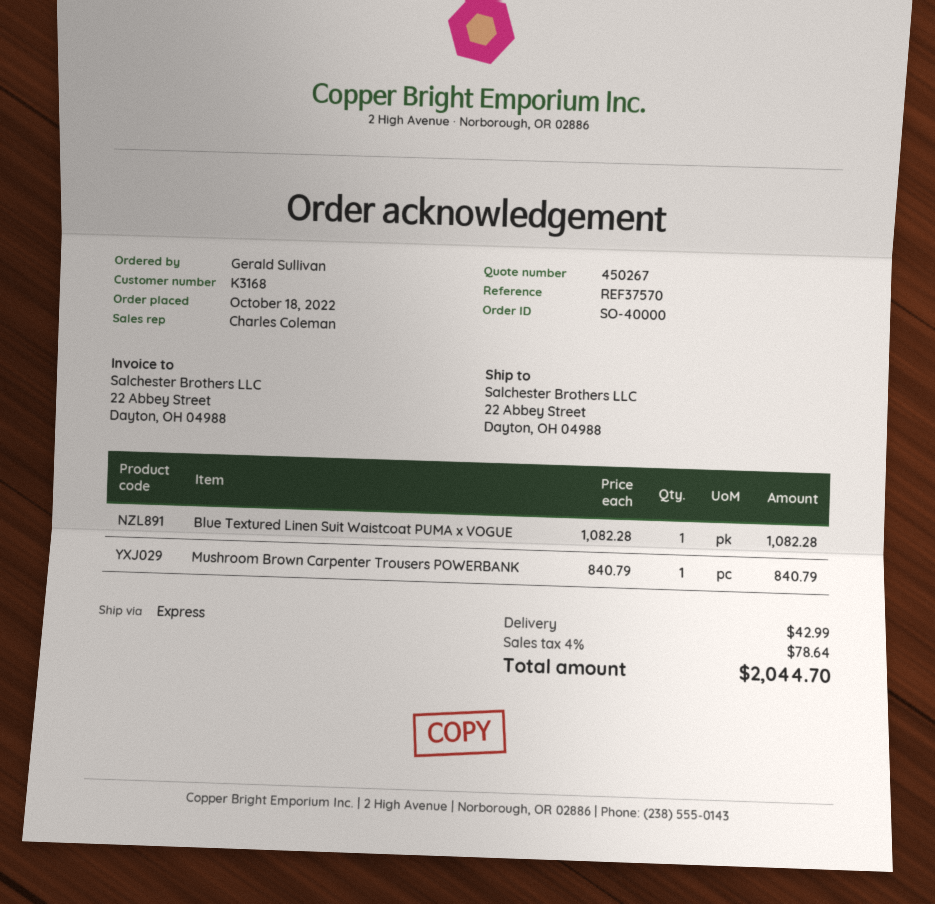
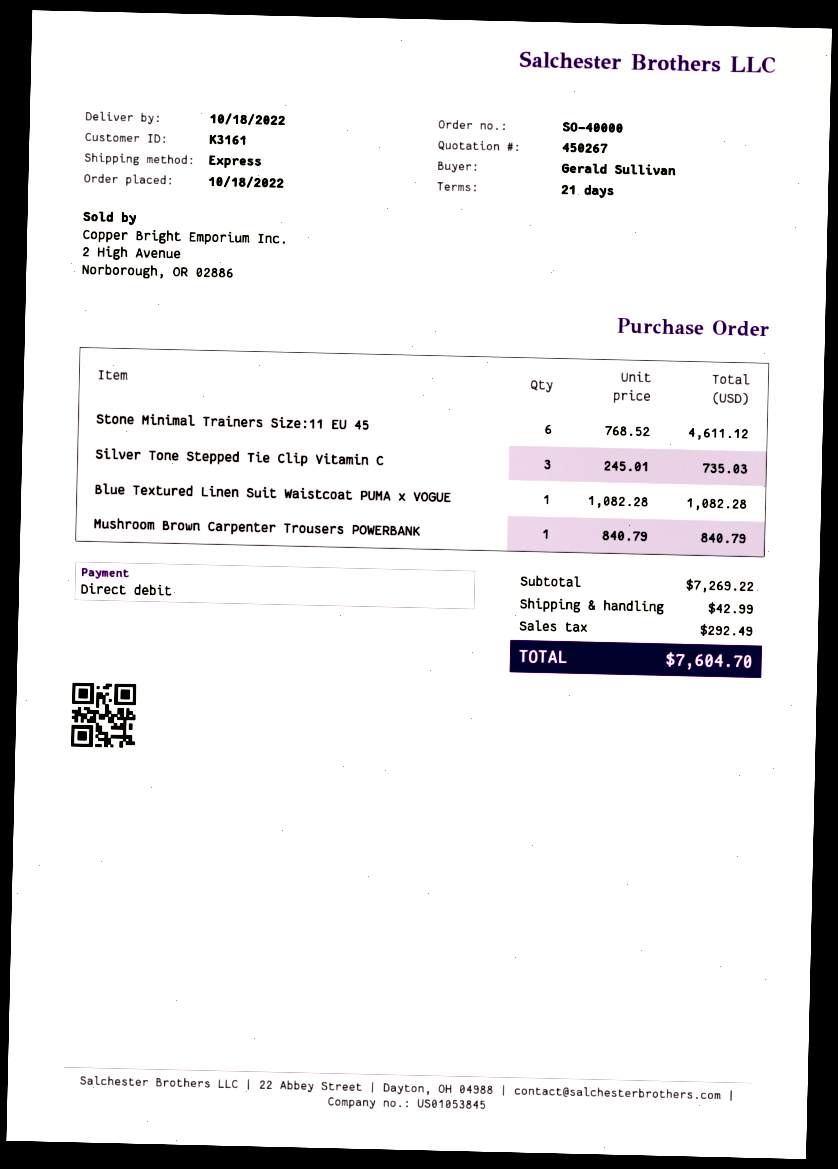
customer number: K3168 -> K3161
Stone Minimal Trainers Size:11 EU 45: none -> 6 x 768.52 = 4611.12
Silver Tone Stepped Tie Clip Vitamin C: none -> 3 x 245.01 = 735.03
tax: 78.64 -> 292.49
total: 2044.70 -> 7604.70

